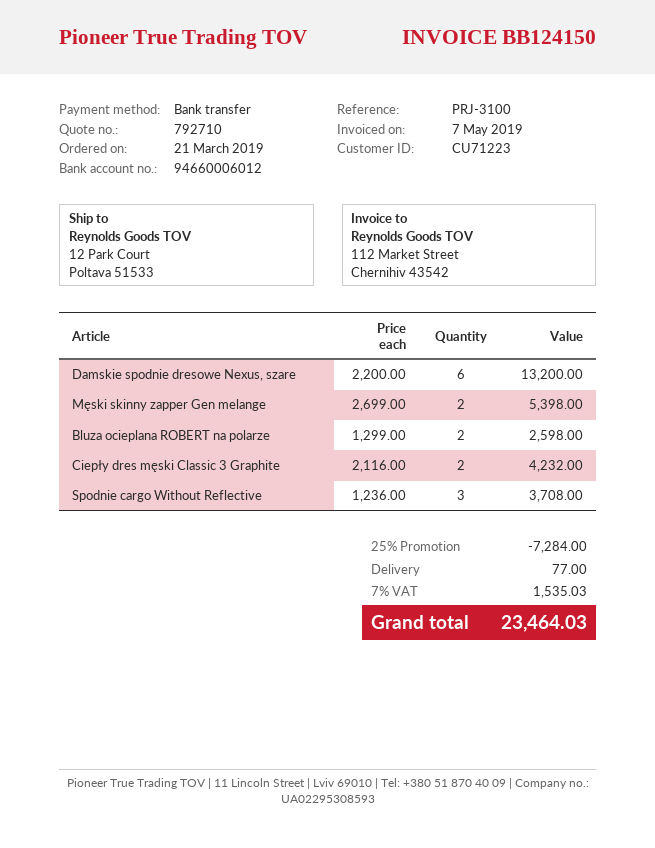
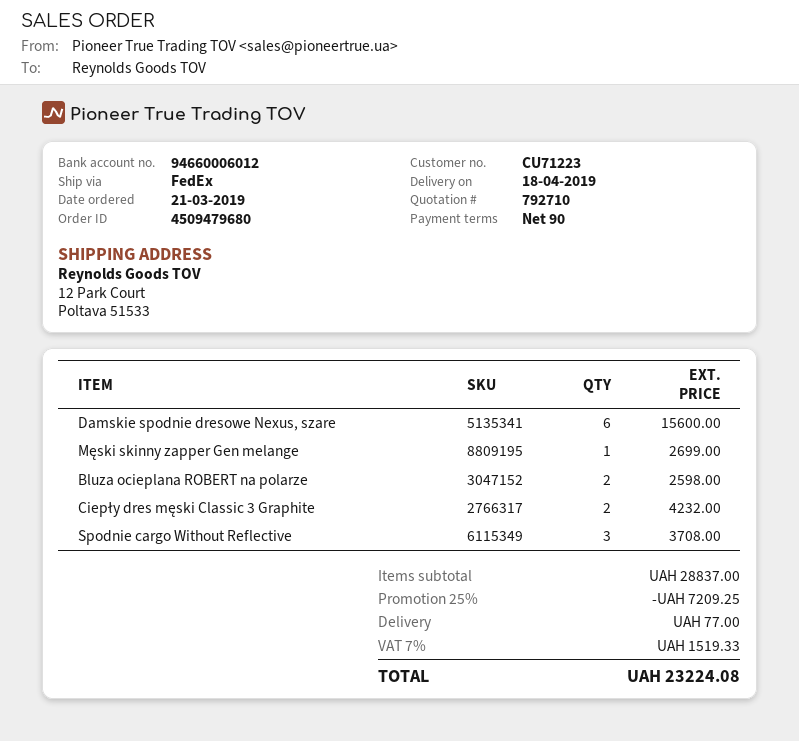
Damskie spodnie dresowe Nexus, szare: 6 for 13200.00 -> 6 for 15600.00
Męski skinny zapper Gen melange: 2 for 5398.00 -> 1 for 2699.00
discount: 25% = 7284.00 -> 25% = 7209.25
tax: 7% = 1535.03 -> 7% = 1519.33
total: 23464.03 -> 23224.08

